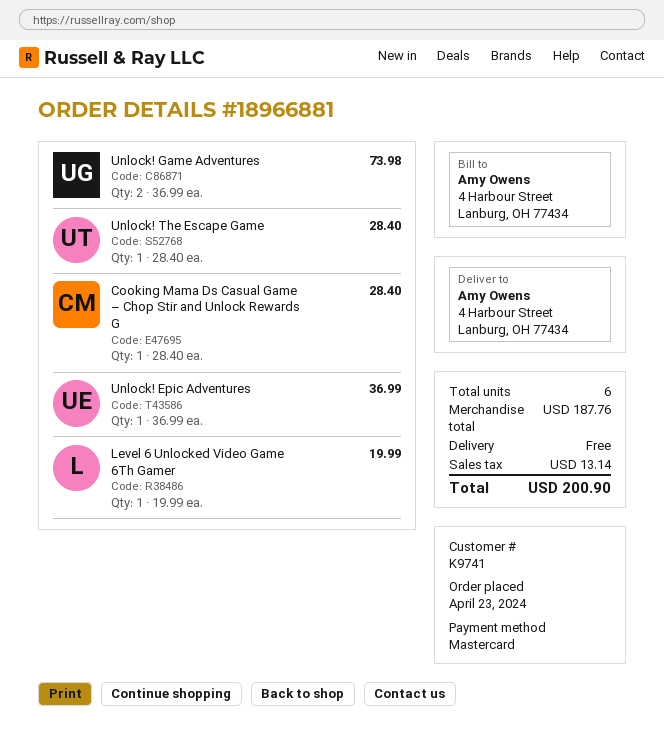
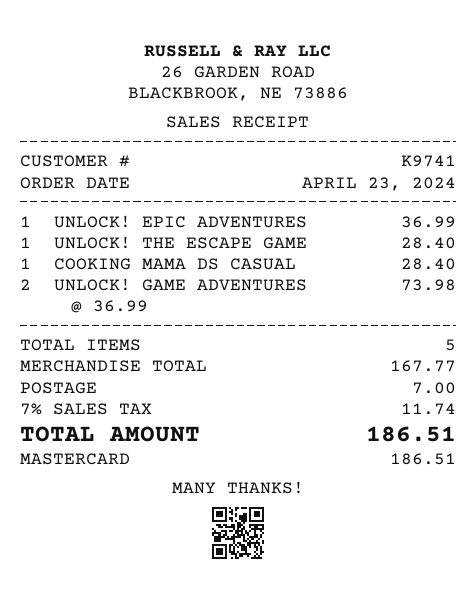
Level 6 Unlocked Video Game 6Th Gamer: 1 x 19.99 = 19.99 -> none
total quantity: 6 -> 5
subtotal: 187.76 -> 167.77
shipping: 0.00 -> 7.00
tax: 13.14 -> 11.74
total: 200.90 -> 186.51

